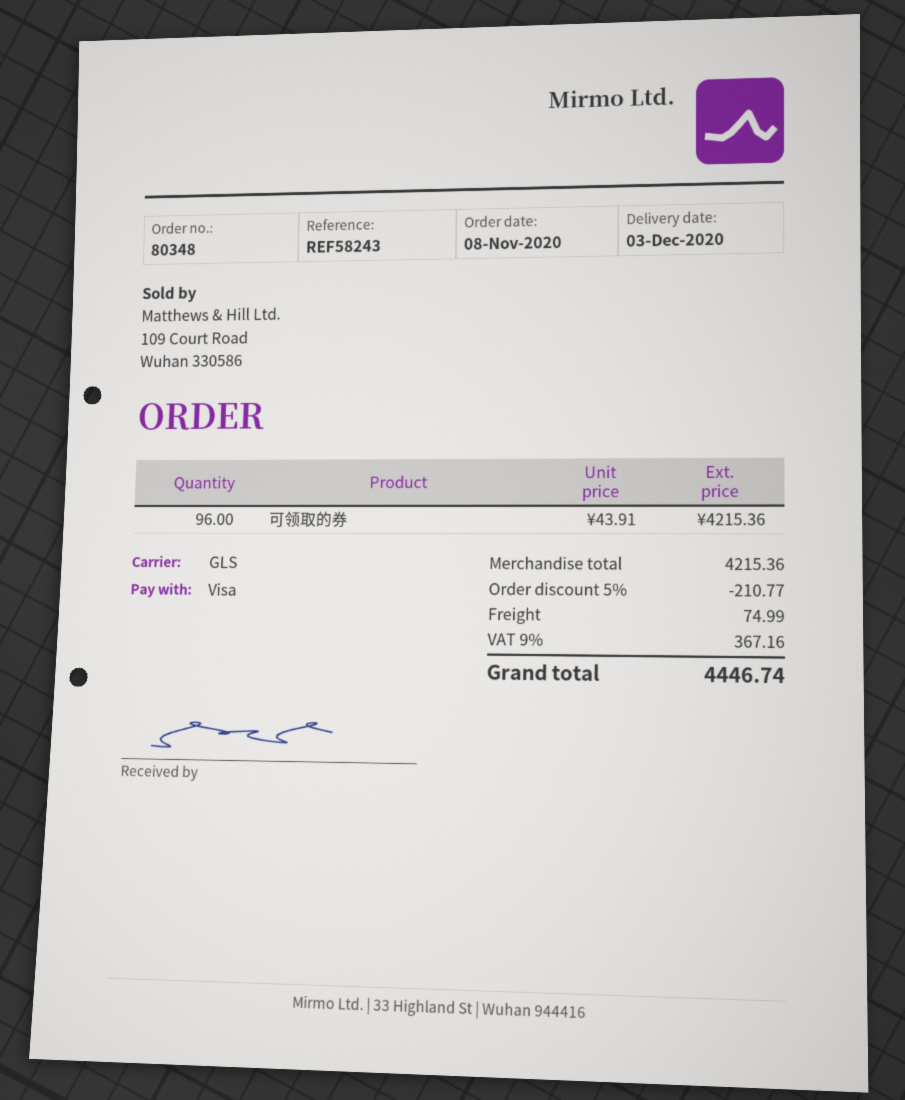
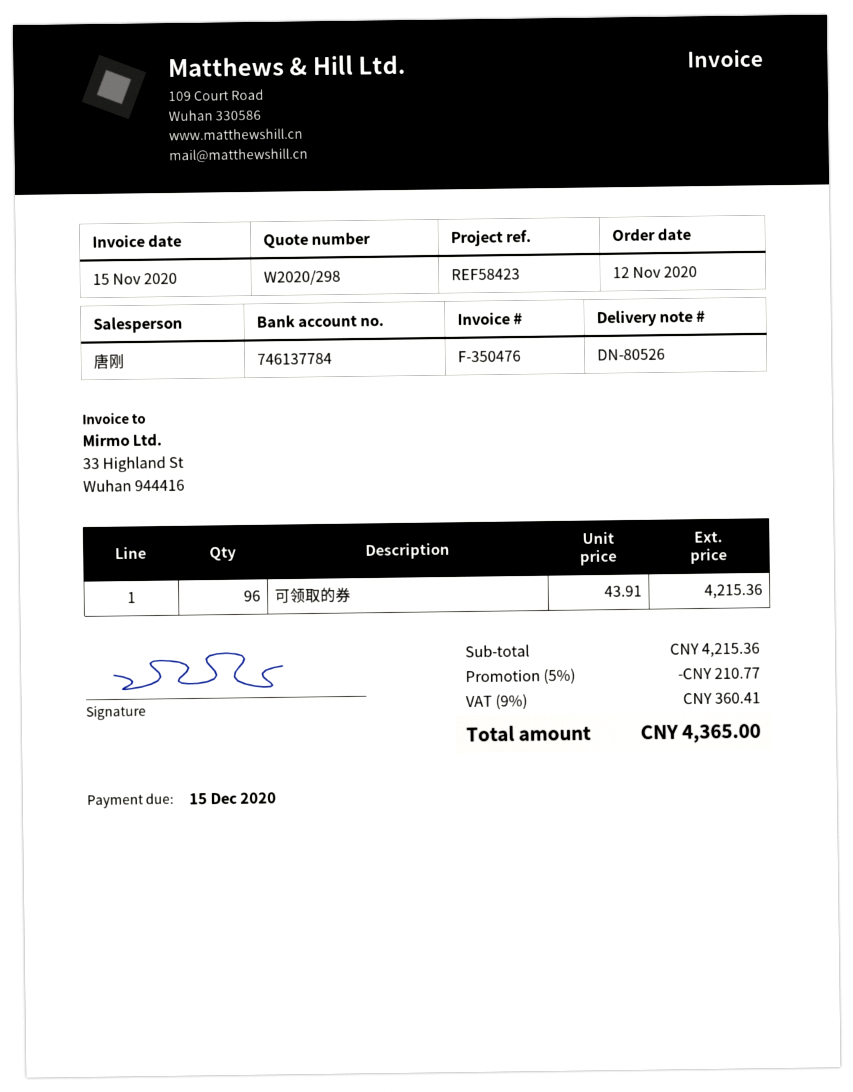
order date: 2020-11-08 -> 2020-11-12
reference: REF58243 -> REF58423
shipping: 74.99 -> none
tax: 9% = 367.16 -> 9% = 360.41
total: 4446.74 -> 4365.00

